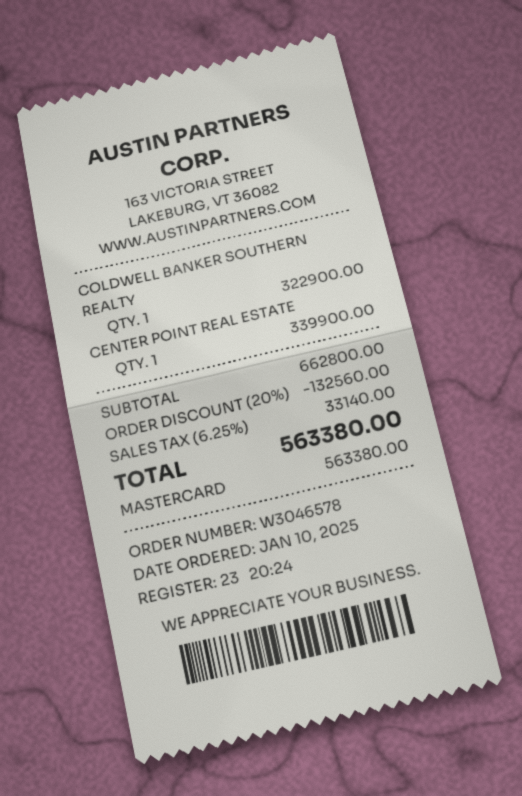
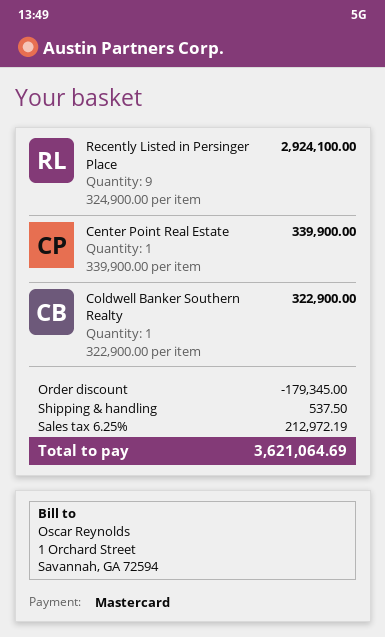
Recently Listed in Persinger Place: none -> 9 for 2924100.00
discount: 132560.00 -> 179345.00
shipping: none -> 537.50
tax: 6.25% = 33140.00 -> 6.25% = 212972.19
total: 563380.00 -> 3621064.69

